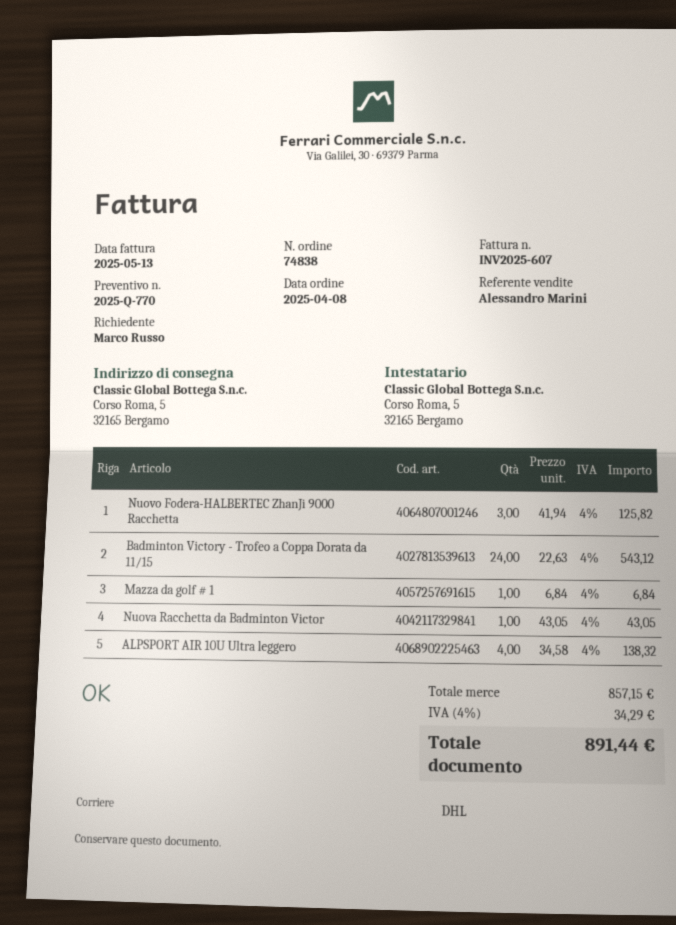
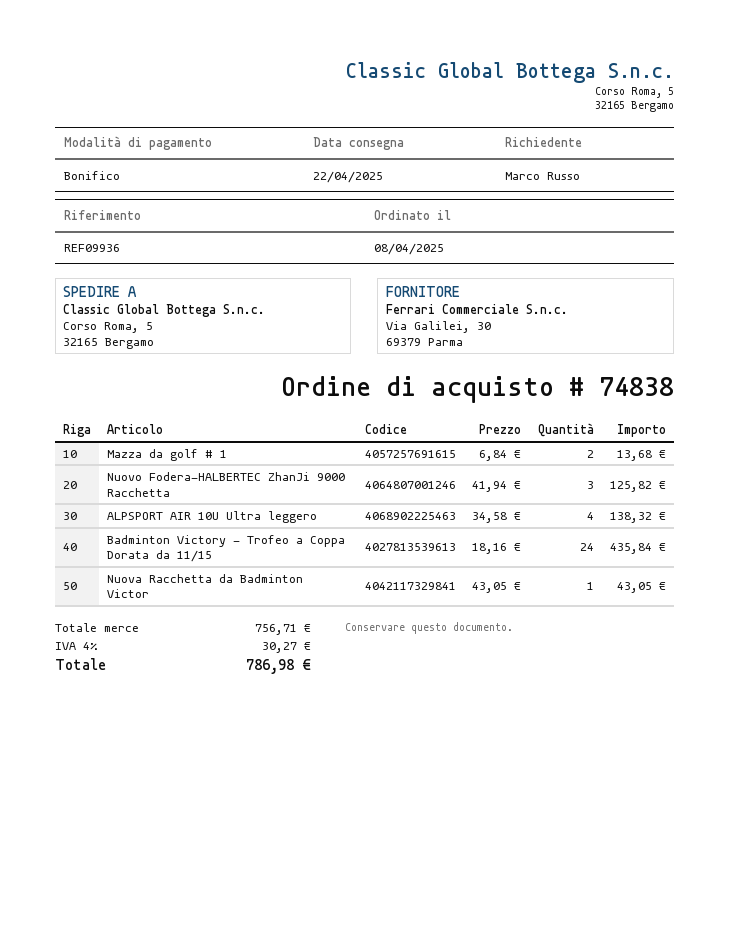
Badminton Victory - Trofeo a Coppa Dorata da 11/15: 24 x 22.63 = 543.12 -> 24 x 18.16 = 435.84
Mazza da golf # 1: 1 x 6.84 = 6.84 -> 2 x 6.84 = 13.68
subtotal: 857.15 -> 756.71
tax: 4% = 34.29 -> 4% = 30.27
total: 891.44 -> 786.98

